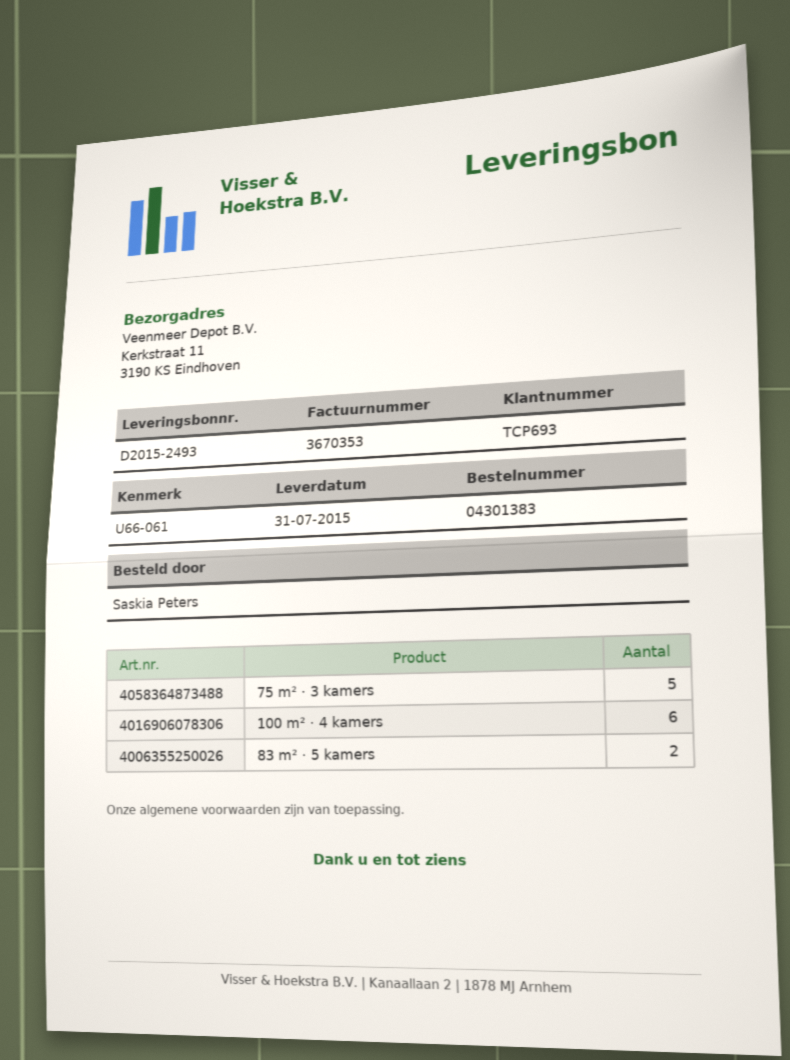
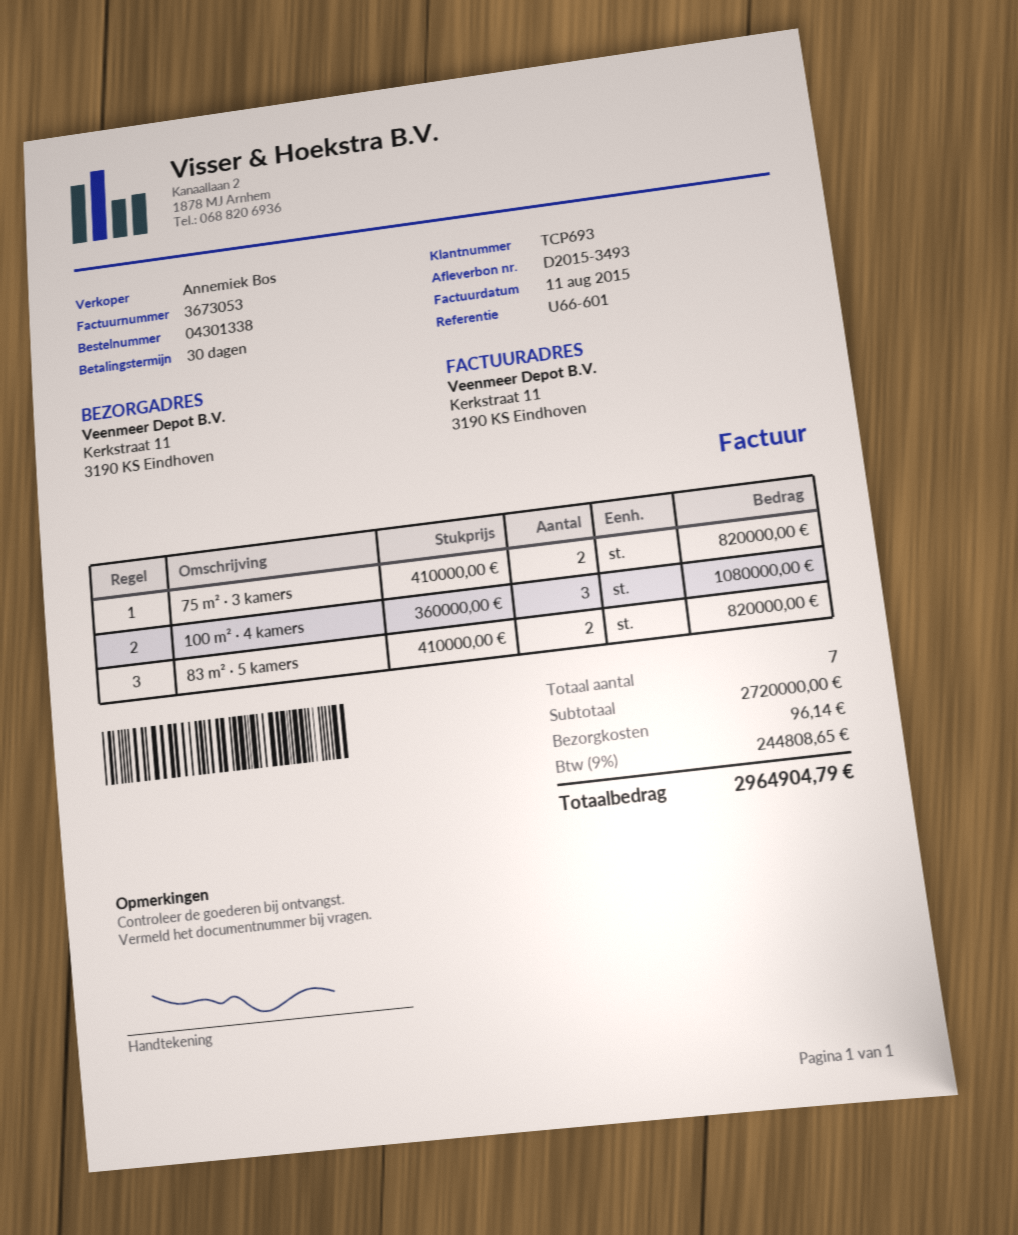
order number: 04301383 -> 04301338
delivery note number: D2015-2493 -> D2015-3493
invoice number: 3670353 -> 3673053
reference: U66-061 -> U66-601
75 m² · 3 kamers: 5 -> 2
100 m² · 4 kamers: 6 -> 3

